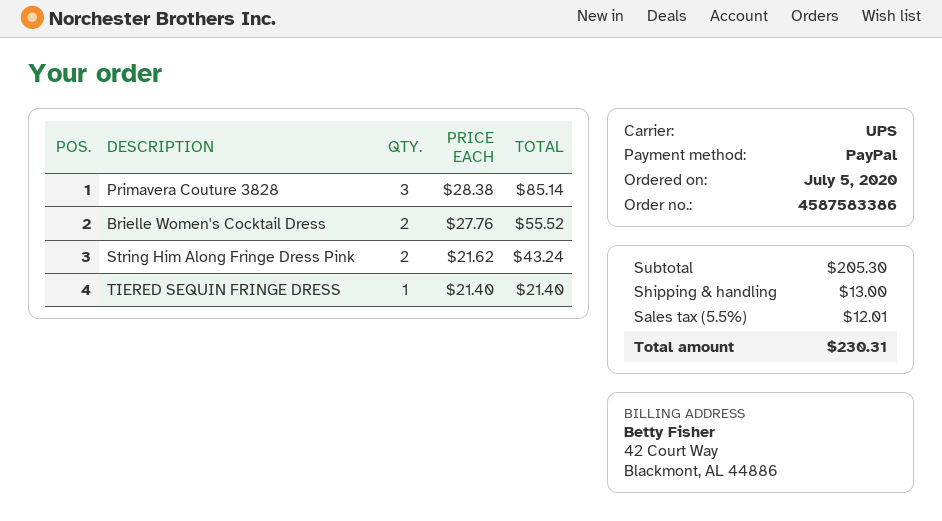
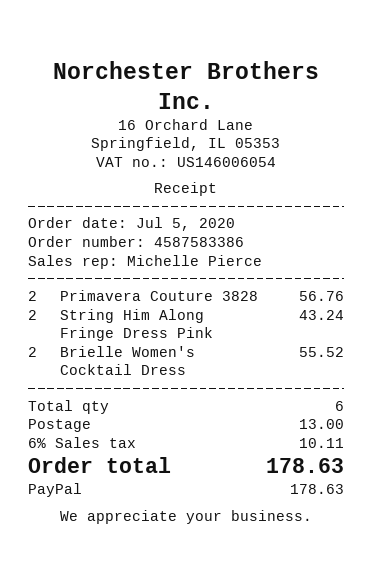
Primavera Couture 3828: 3 for 85.14 -> 2 for 56.76
TIERED SEQUIN FRINGE DRESS: 1 for 21.40 -> none
tax: 5.5% = 12.01 -> 6% = 10.11
total: 230.31 -> 178.63

